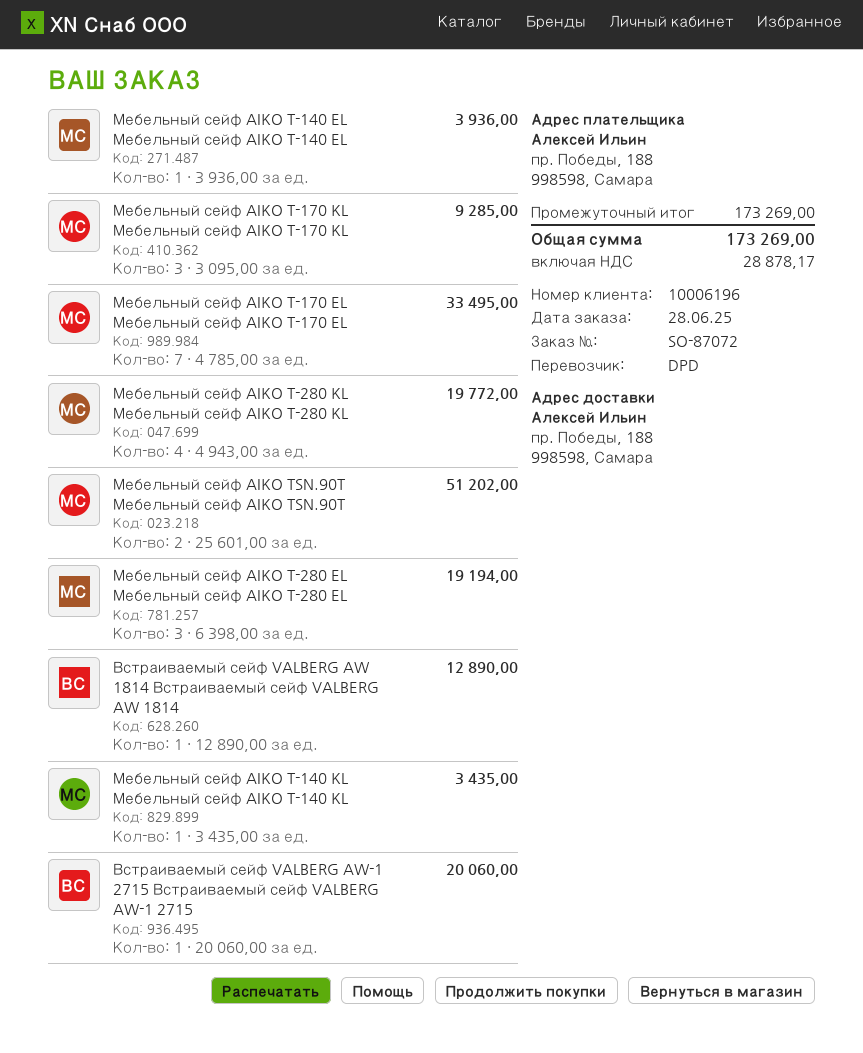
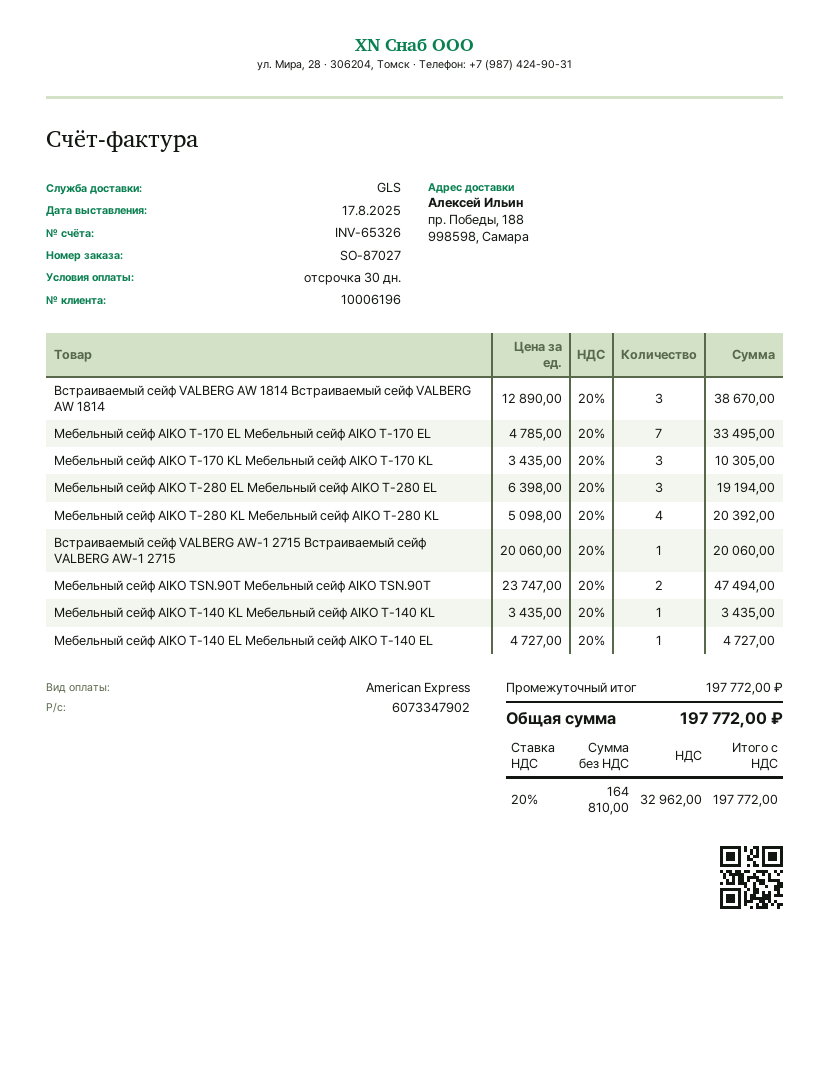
order number: SO-87072 -> SO-87027
shipping method: DPD -> GLS
Мебельный сейф AIKO T-140 EL Мебельный сейф AIKO T-140 EL: 1 x 3936.00 = 3936.00 -> 1 x 4727.00 = 4727.00
Мебельный сейф AIKO T-170 KL Мебельный сейф AIKO T-170 KL: 3 x 3095.00 = 9285.00 -> 3 x 3435.00 = 10305.00
Мебельный сейф AIKO T-280 KL Мебельный сейф AIKO T-280 KL: 4 x 4943.00 = 19772.00 -> 4 x 5098.00 = 20392.00
Мебельный сейф AIKO TSN.90T Мебельный сейф AIKO TSN.90T: 2 x 25601.00 = 51202.00 -> 2 x 23747.00 = 47494.00
Встраиваемый сейф VALBERG AW 1814 Встраиваемый сейф VALBERG AW 1814: 1 x 12890.00 = 12890.00 -> 3 x 12890.00 = 38670.00
subtotal: 173269.00 -> 197772.00
tax: 28878.17 -> 32962.00
total: 173269.00 -> 197772.00

